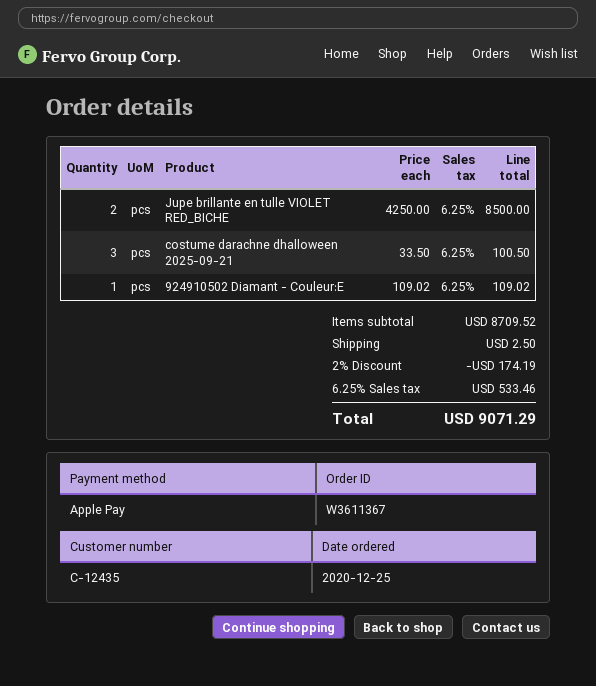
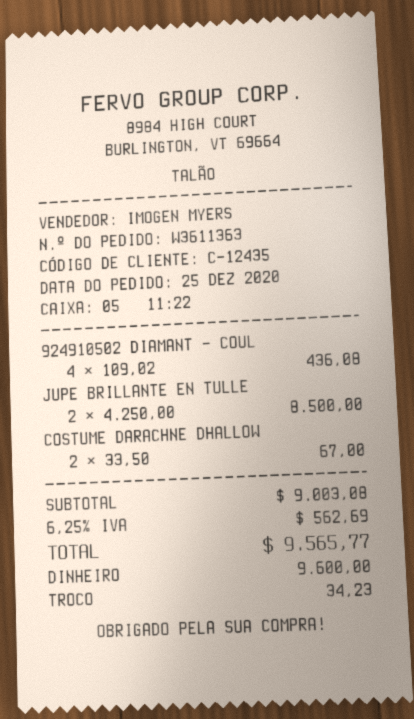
order number: W3611367 -> W3611363
payment method: Apple Pay -> cash
costume darachne dhalloween 2025-09-21: 3 x 33.50 = 100.50 -> 2 x 33.50 = 67.00
924910502 Diamant - Couleur:E: 1 x 109.02 = 109.02 -> 4 x 109.02 = 436.08
subtotal: 8709.52 -> 9003.08
discount: 2% = 174.19 -> none
shipping: 2.50 -> none
tax: 6.25% = 533.46 -> 6.25% = 562.69
total: 9071.29 -> 9565.77

